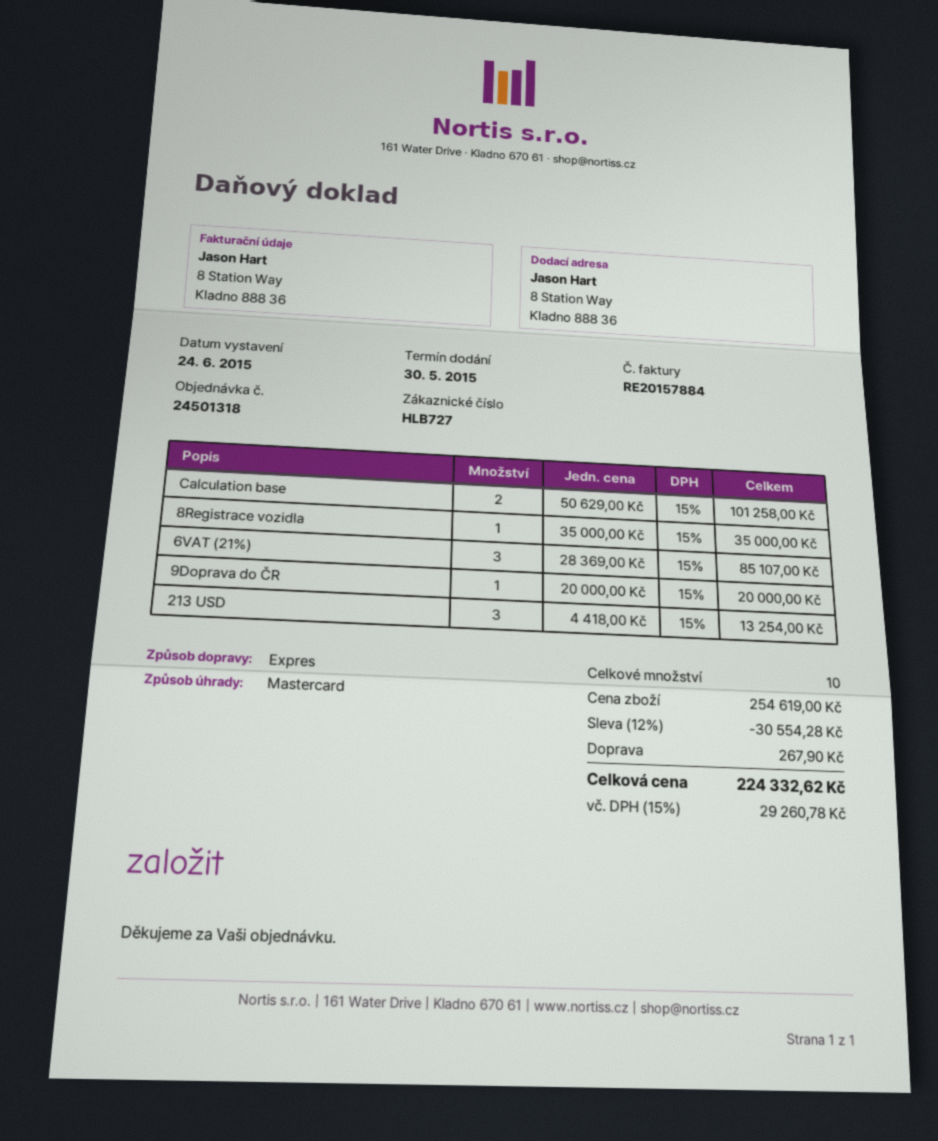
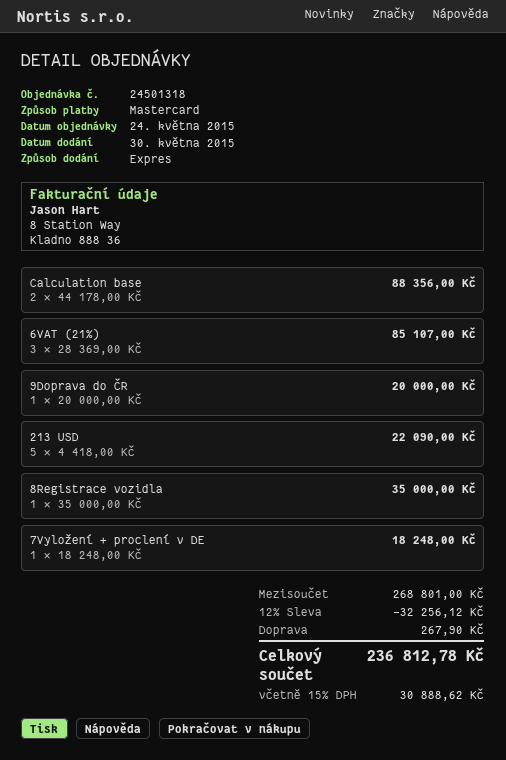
Calculation base: 2 x 50629.00 = 101258.00 -> 2 x 44178.00 = 88356.00
213 USD: 3 x 4418.00 = 13254.00 -> 5 x 4418.00 = 22090.00
7Vyložení + proclení v DE: none -> 1 x 18248.00 = 18248.00
subtotal: 254619.00 -> 268801.00
discount: 12% = 30554.28 -> 12% = 32256.12
tax: 15% = 29260.78 -> 15% = 30888.62
total: 224332.62 -> 236812.78

